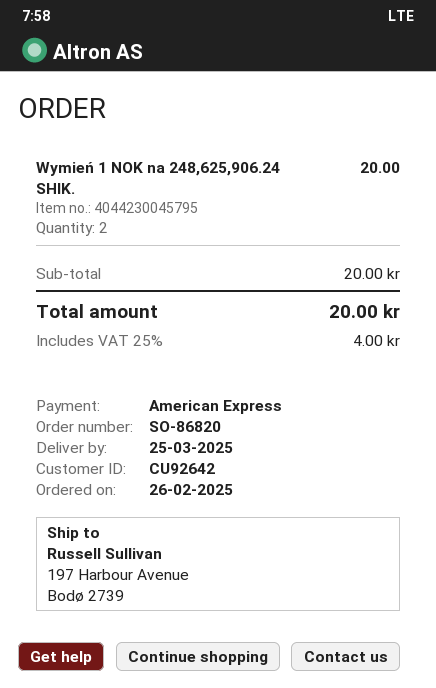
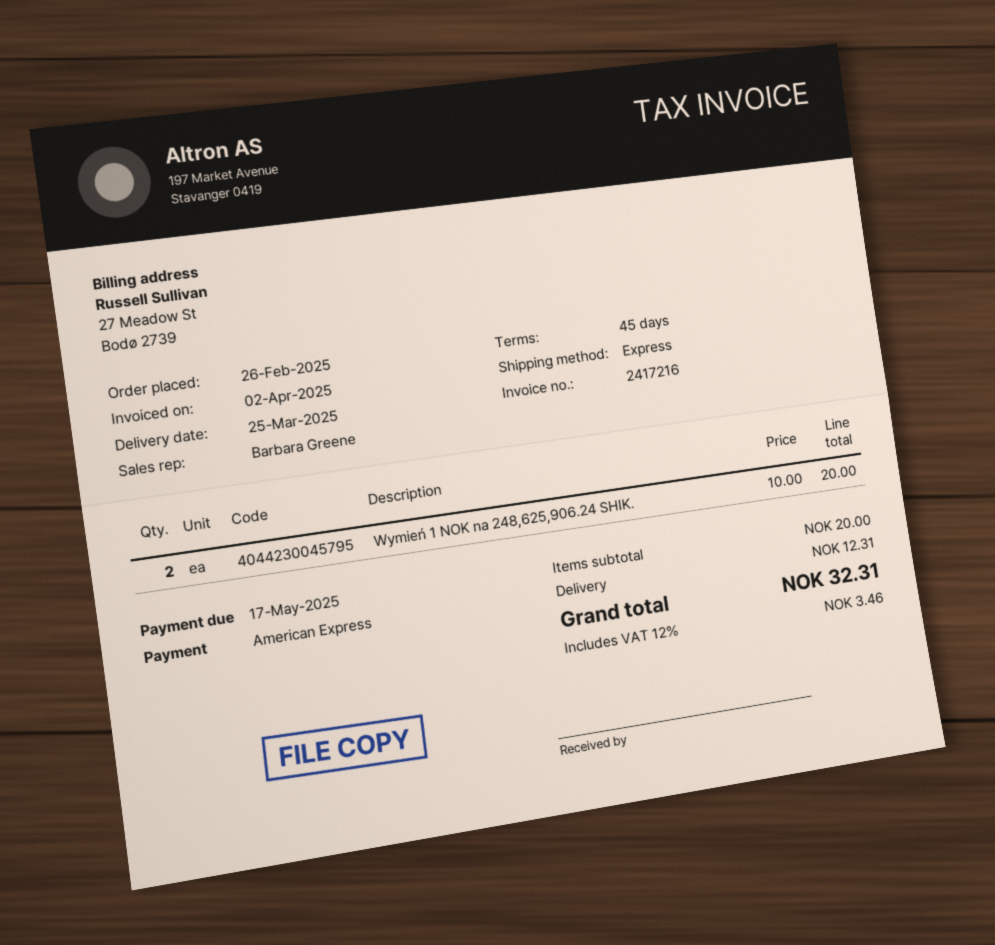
shipping: none -> 12.31
tax: 25% = 4.00 -> 12% = 3.46
total: 20.00 -> 32.31

